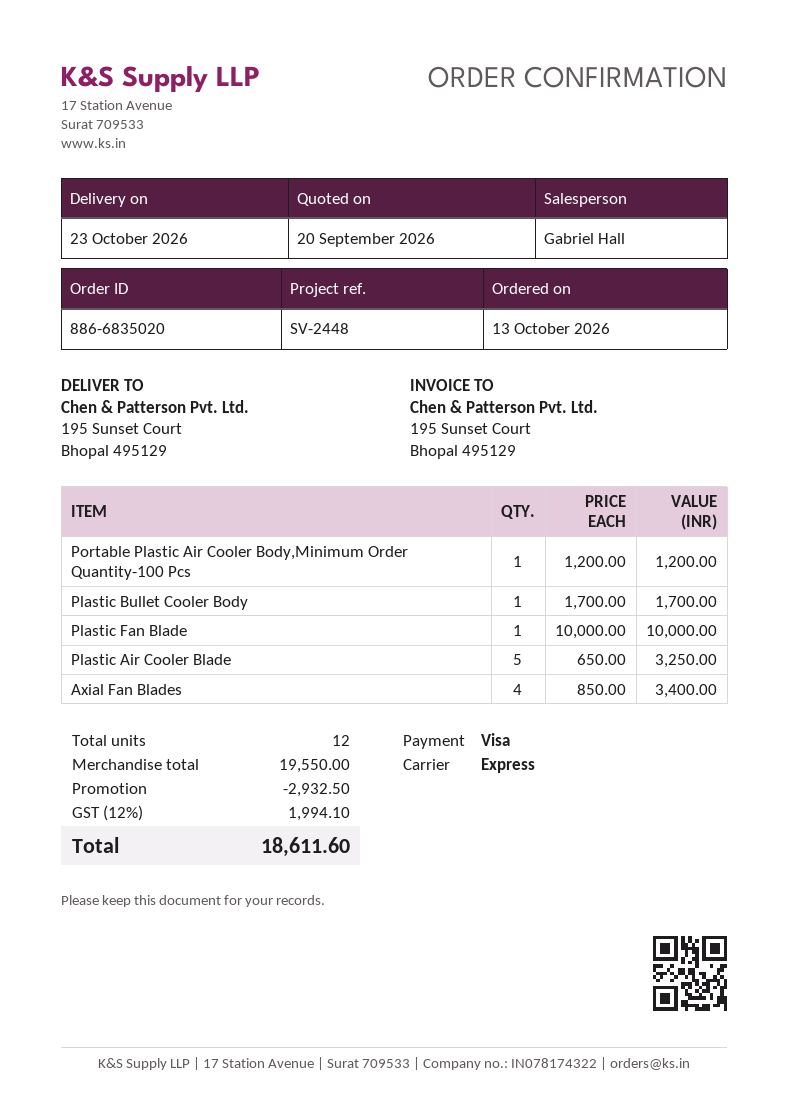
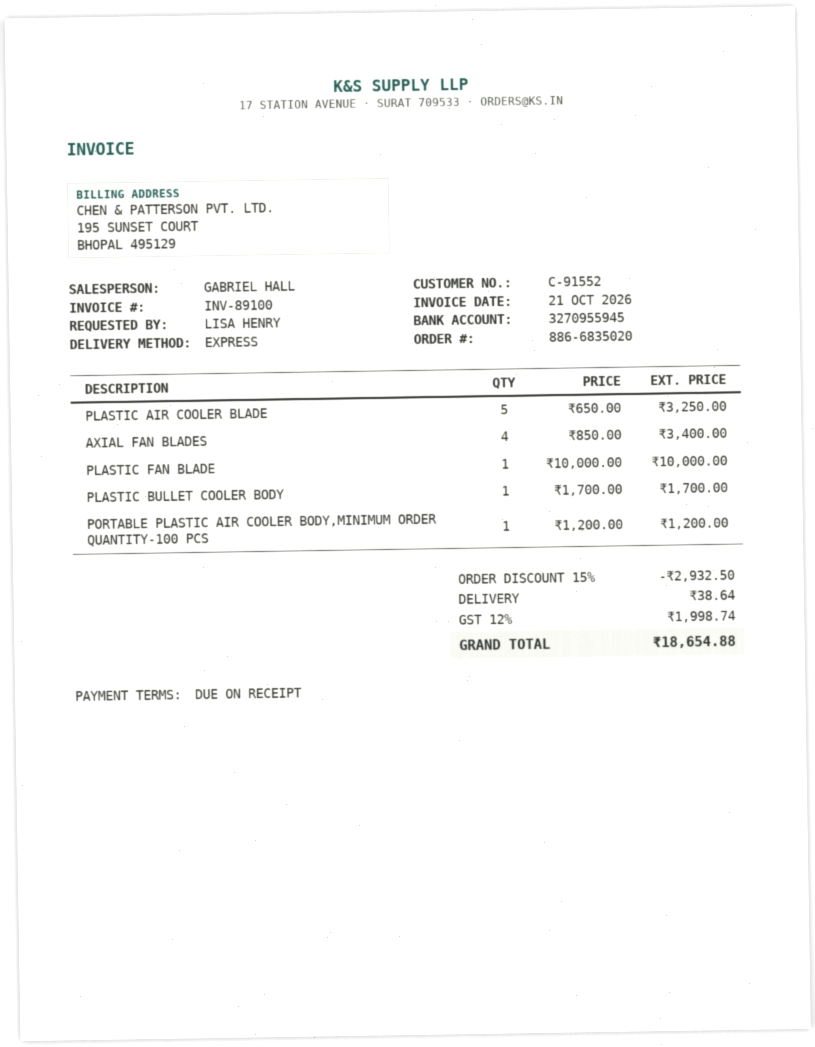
shipping: none -> 38.64
tax: 12% = 1994.10 -> 12% = 1998.74
total: 18611.60 -> 18654.88

